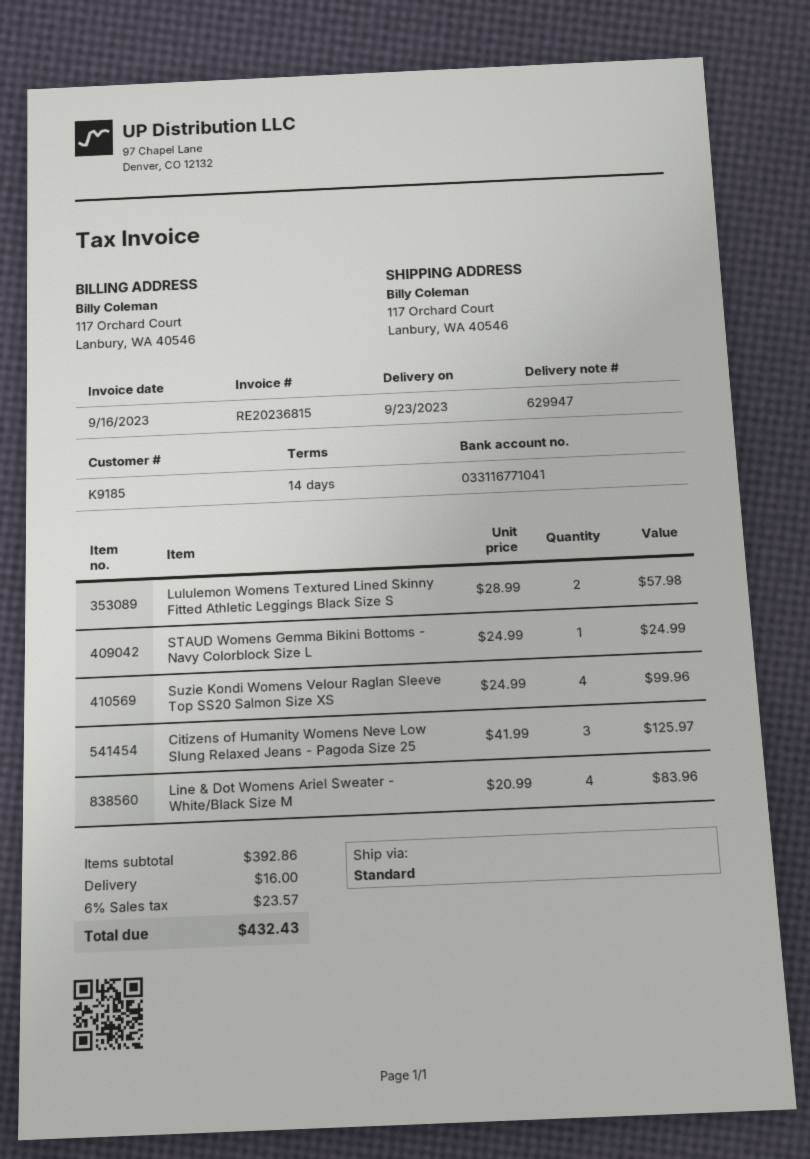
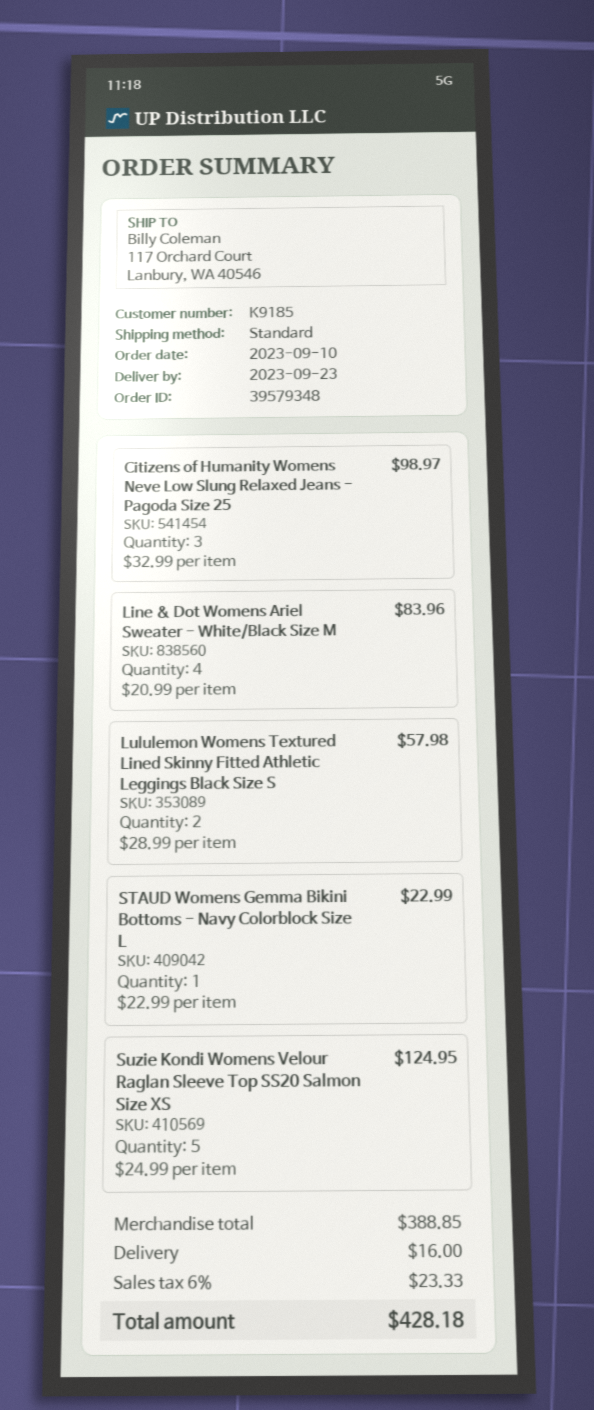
STAUD Womens Gemma Bikini Bottoms - Navy Colorblock Size L: 1 x 24.99 = 24.99 -> 1 x 22.99 = 22.99
Suzie Kondi Womens Velour Raglan Sleeve Top SS20 Salmon Size XS: 4 x 24.99 = 99.96 -> 5 x 24.99 = 124.95
Citizens of Humanity Womens Neve Low Slung Relaxed Jeans - Pagoda Size 25: 3 x 41.99 = 125.97 -> 3 x 32.99 = 98.97
subtotal: 392.86 -> 388.85
tax: 6% = 23.57 -> 6% = 23.33
total: 432.43 -> 428.18

